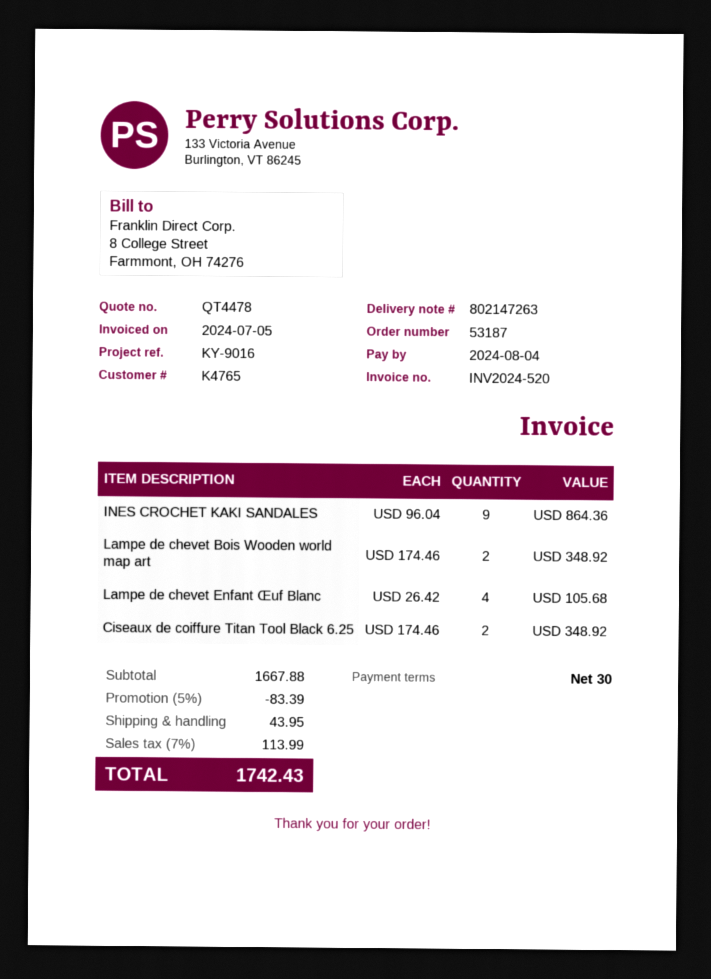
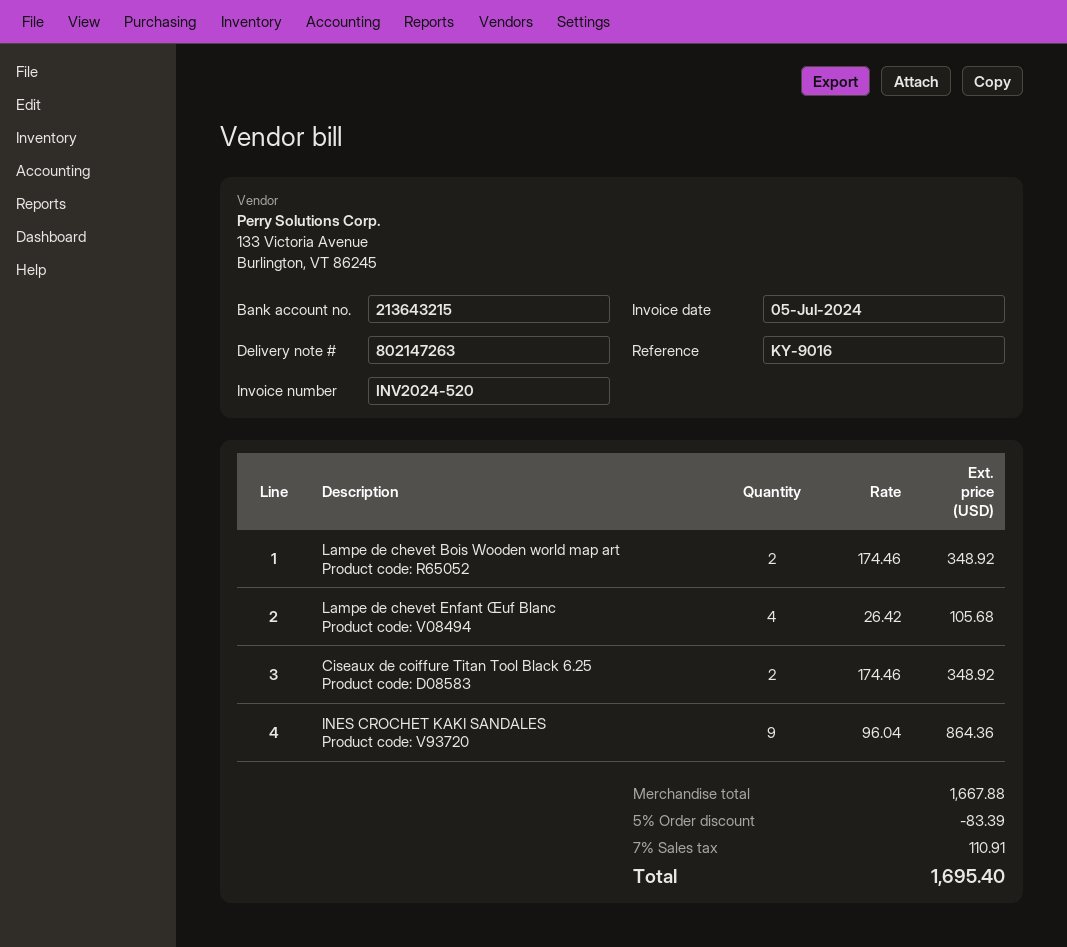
shipping: 43.95 -> none
tax: 7% = 113.99 -> 7% = 110.91
total: 1742.43 -> 1695.40

